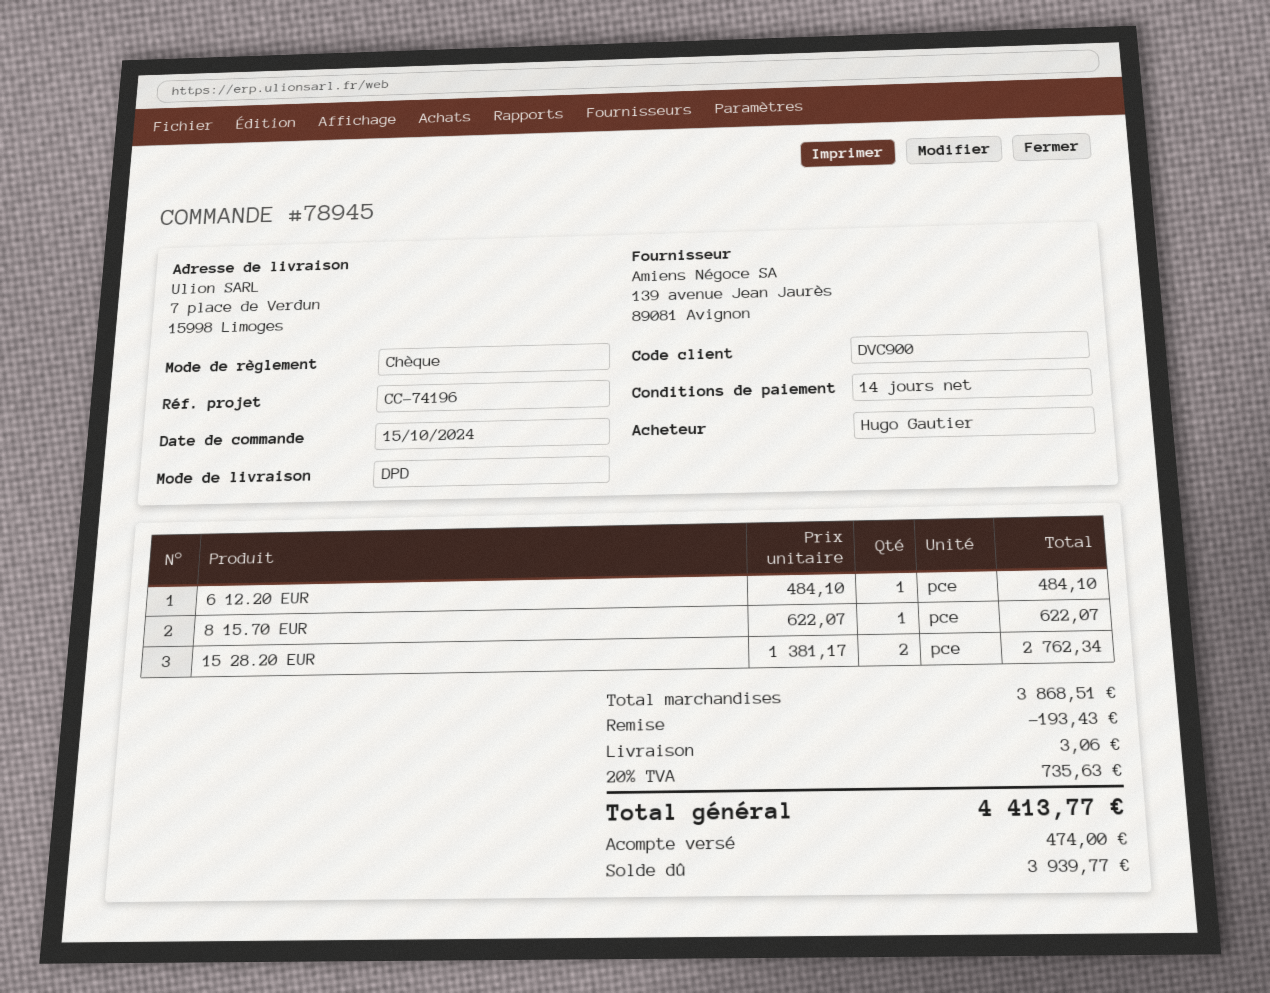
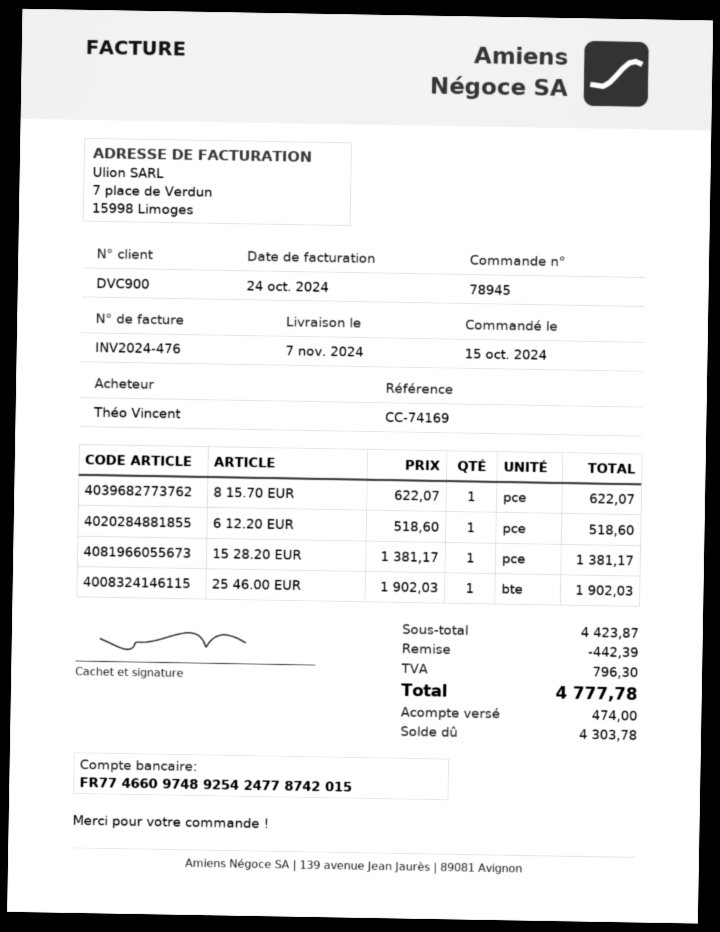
reference: CC-74196 -> CC-74169
ordered by: Hugo Gautier -> Théo Vincent
6 12.20 EUR: 1 x 484.10 = 484.10 -> 1 x 518.60 = 518.60
15 28.20 EUR: 2 x 1381.17 = 2762.34 -> 1 x 1381.17 = 1381.17
25 46.00 EUR: none -> 1 x 1902.03 = 1902.03
subtotal: 3868.51 -> 4423.87
discount: 193.43 -> 442.39
shipping: 3.06 -> none
tax: 735.63 -> 796.30
total: 4413.77 -> 4777.78
balance: 3939.77 -> 4303.78

